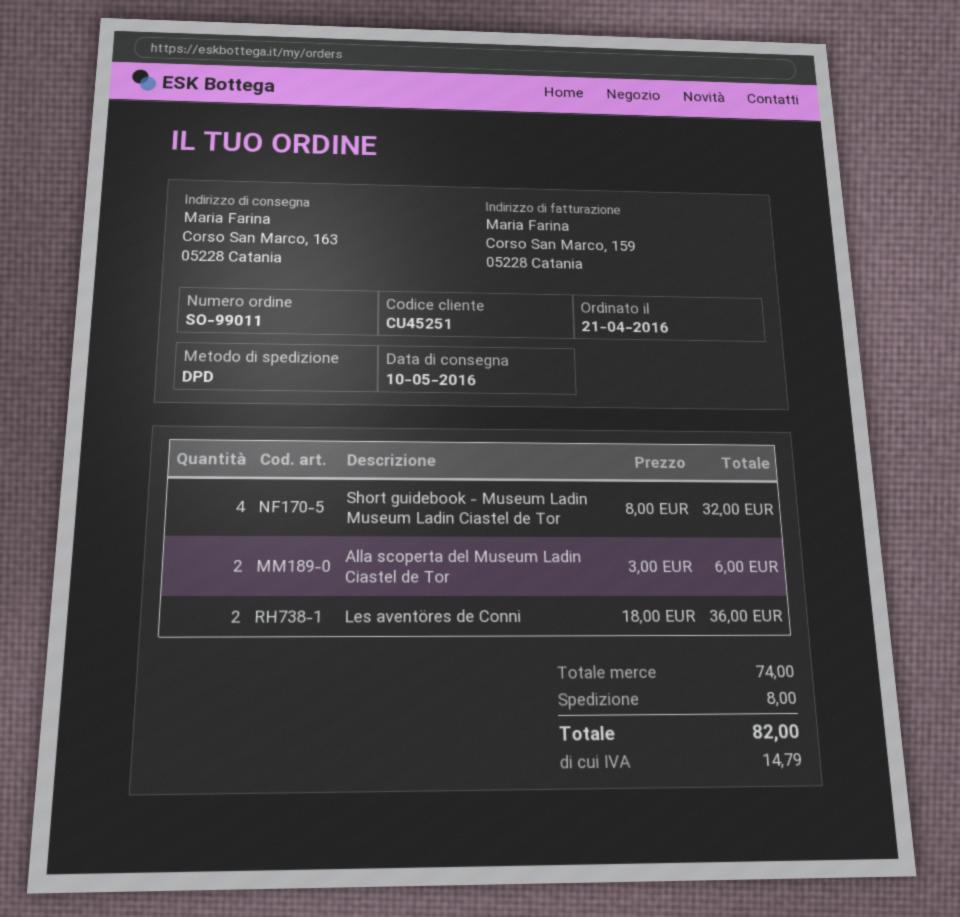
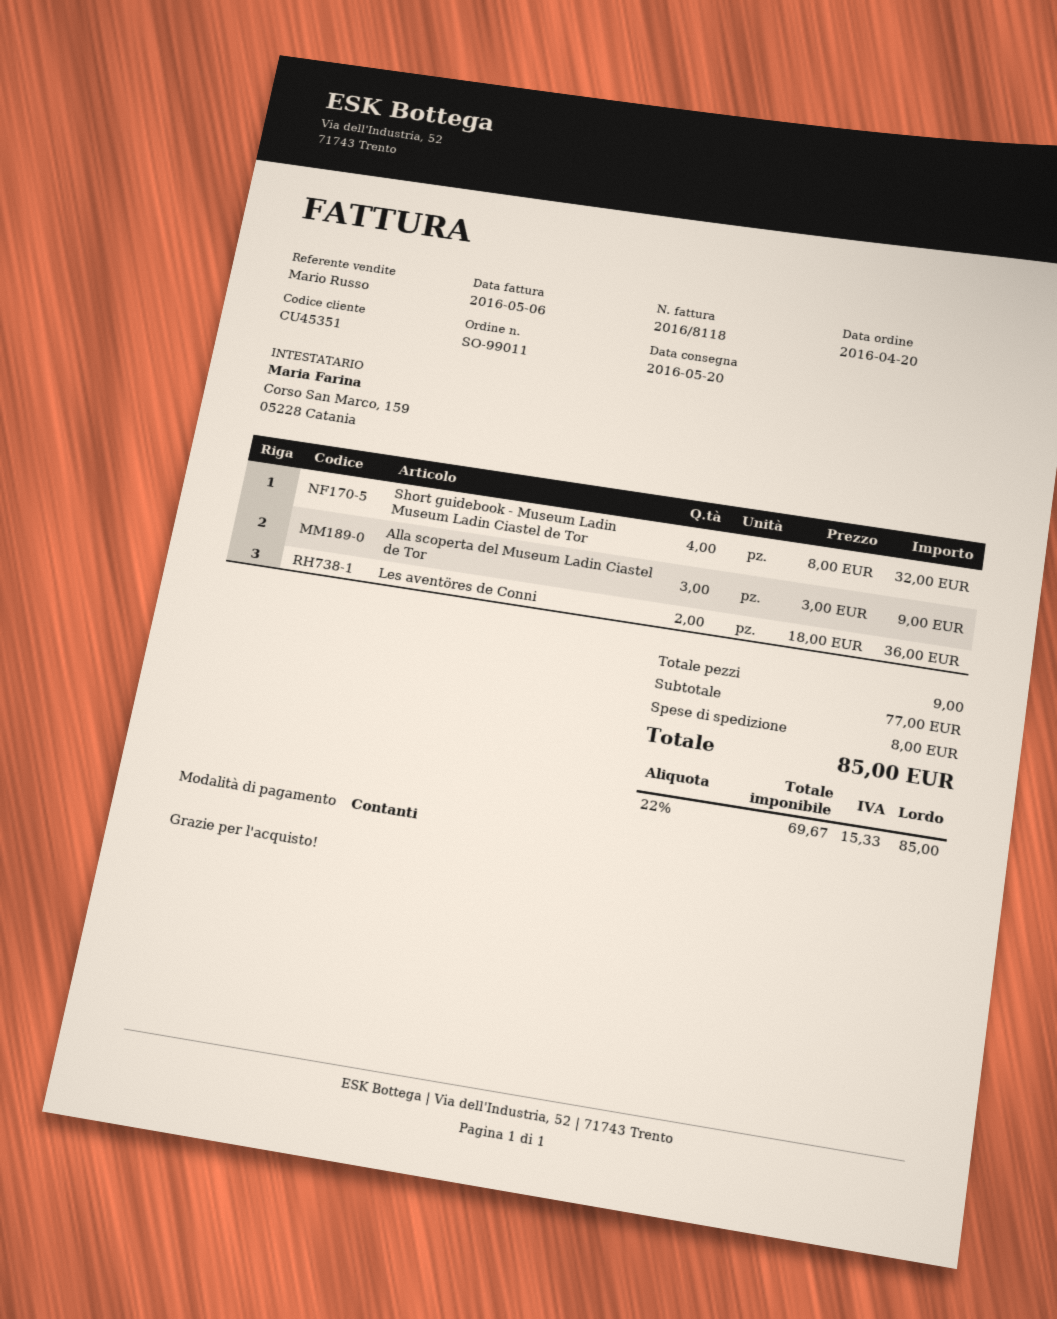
order date: 2016-04-21 -> 2016-04-20
delivery date: 2016-05-10 -> 2016-05-20
customer number: CU45251 -> CU45351
Alla scoperta del Museum Ladin Ciastel de Tor: 2 x 3.00 = 6.00 -> 3 x 3.00 = 9.00
subtotal: 74.00 -> 77.00
tax: 14.79 -> 15.33
total: 82.00 -> 85.00

